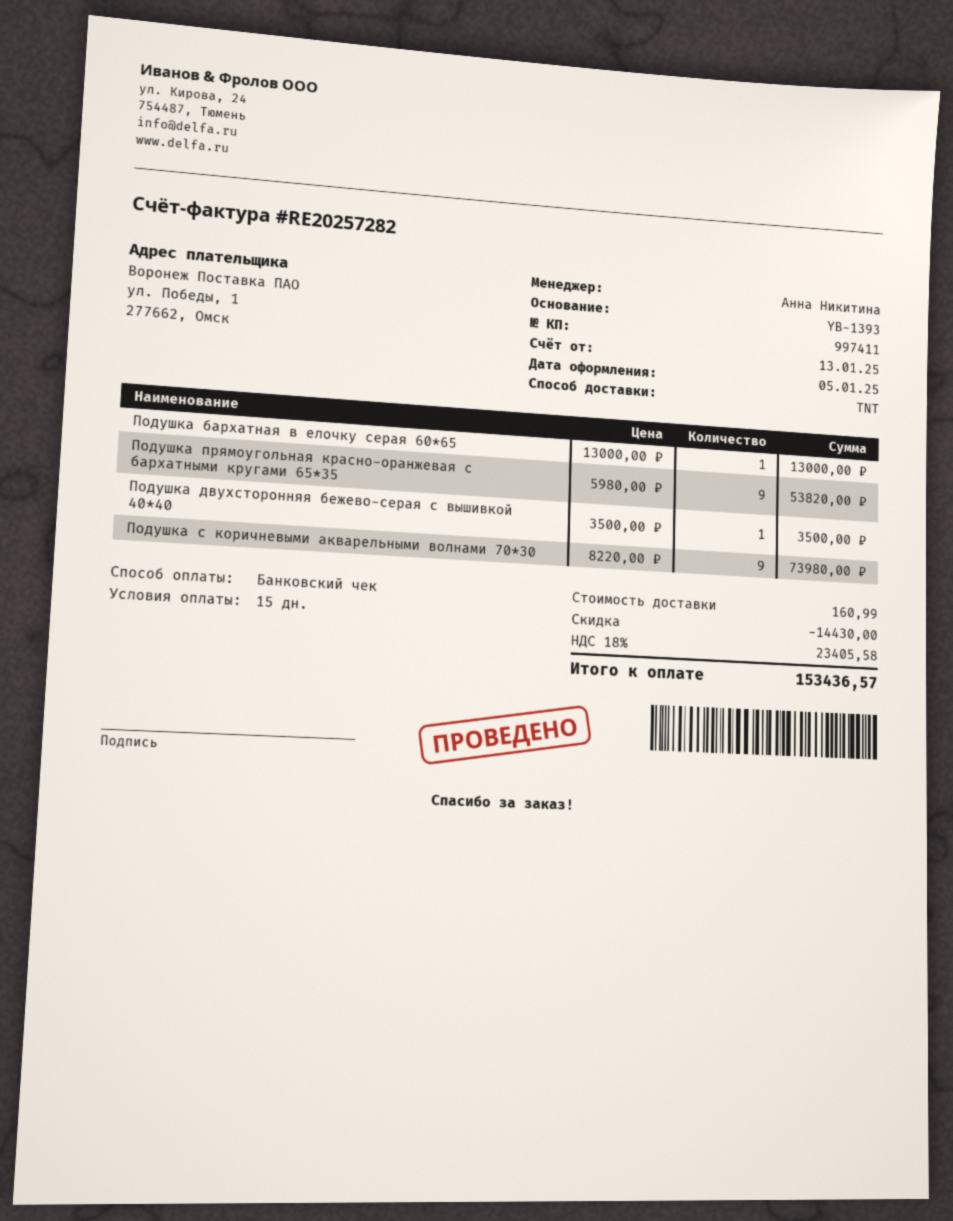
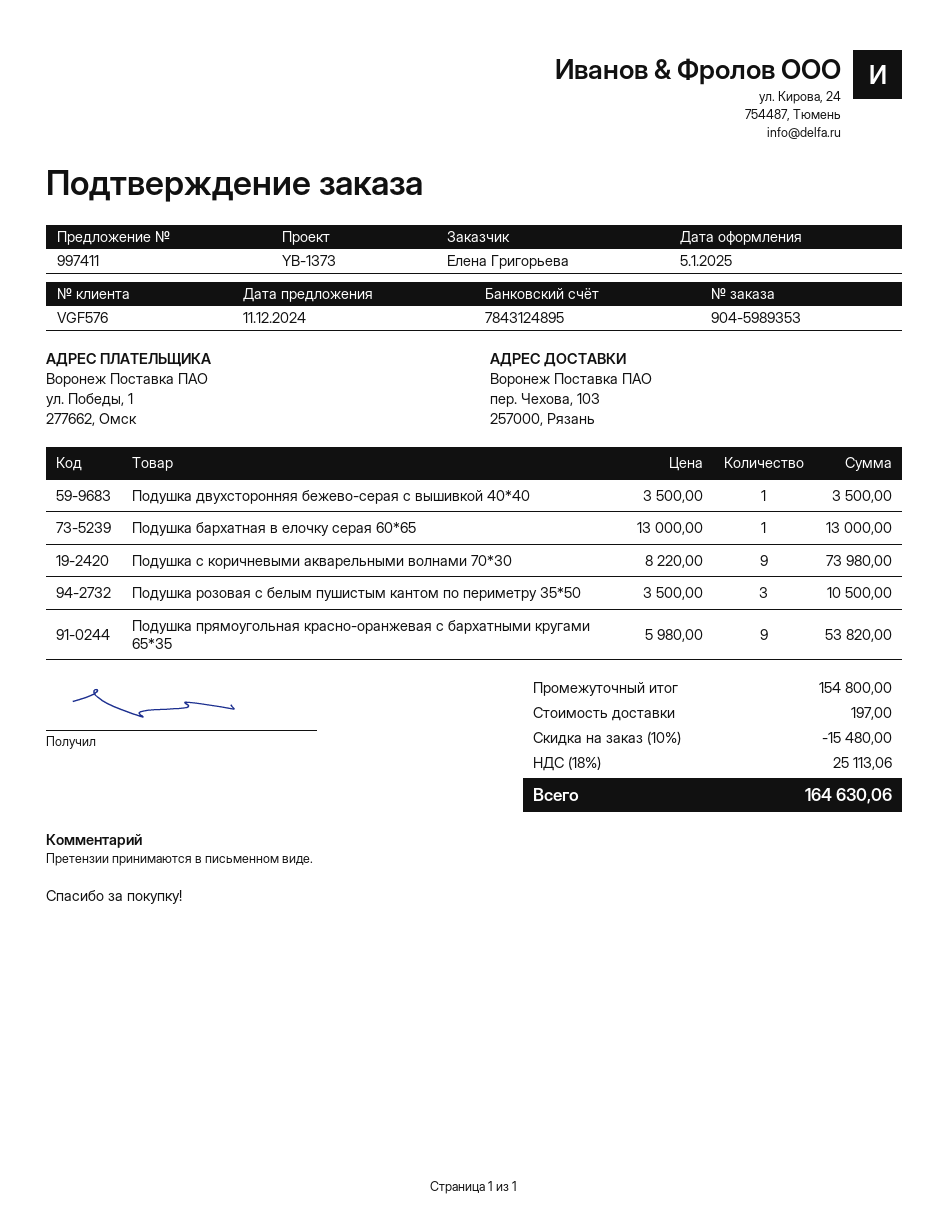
reference: YB-1393 -> YB-1373
Подушка розовая с белым пушистым кантом по периметру 35*50: none -> 3 x 3500.00 = 10500.00
discount: 14430.00 -> 15480.00
shipping: 160.99 -> 197.00
tax: 18% = 23405.58 -> 18% = 25113.06
total: 153436.57 -> 164630.06

